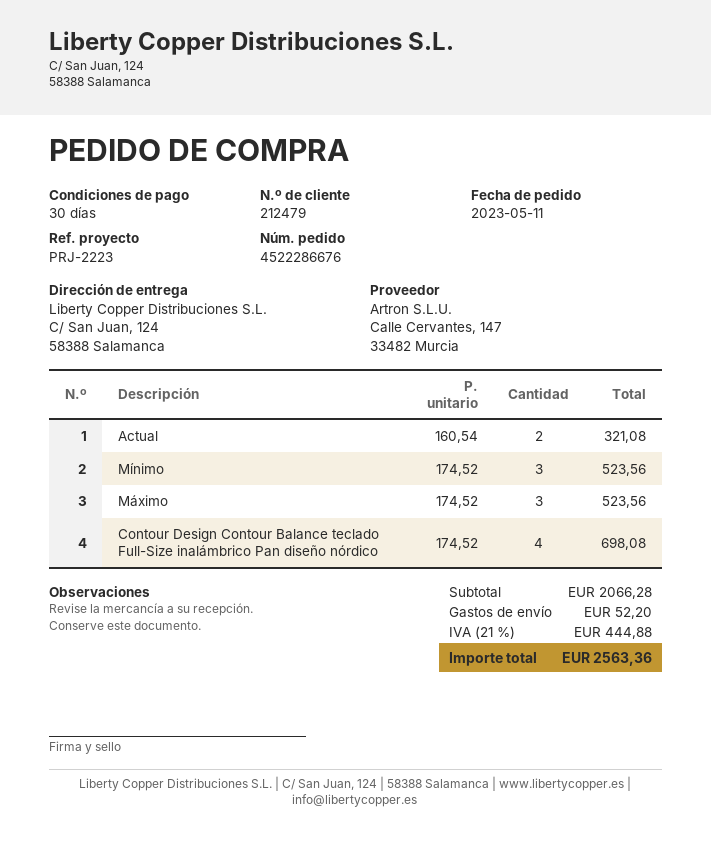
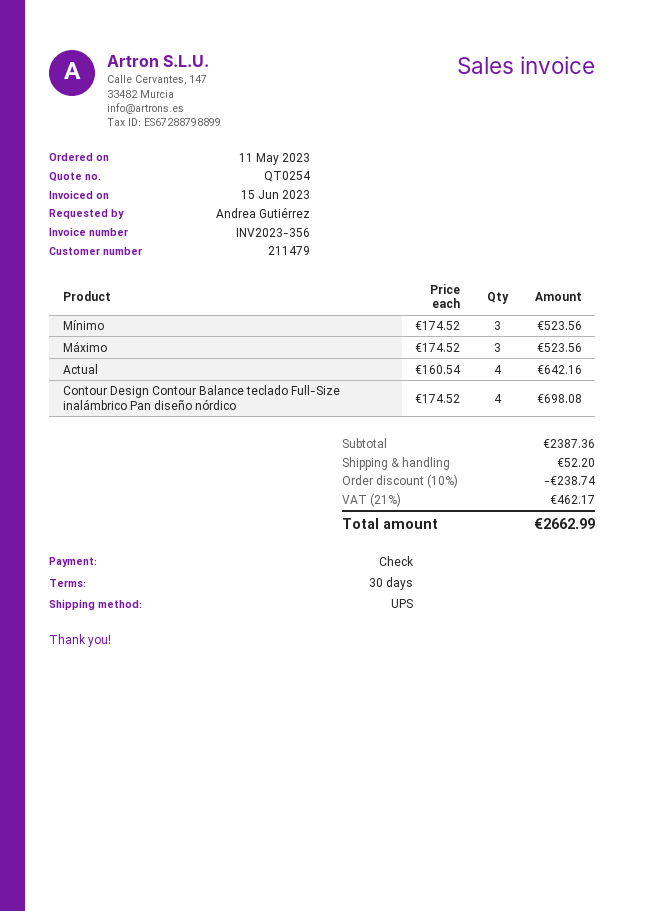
customer number: 212479 -> 211479
Actual: 2 x 160.54 = 321.08 -> 4 x 160.54 = 642.16
subtotal: 2066.28 -> 2387.36
discount: none -> 10% = 238.74
tax: 21% = 444.88 -> 21% = 462.17
total: 2563.36 -> 2662.99

